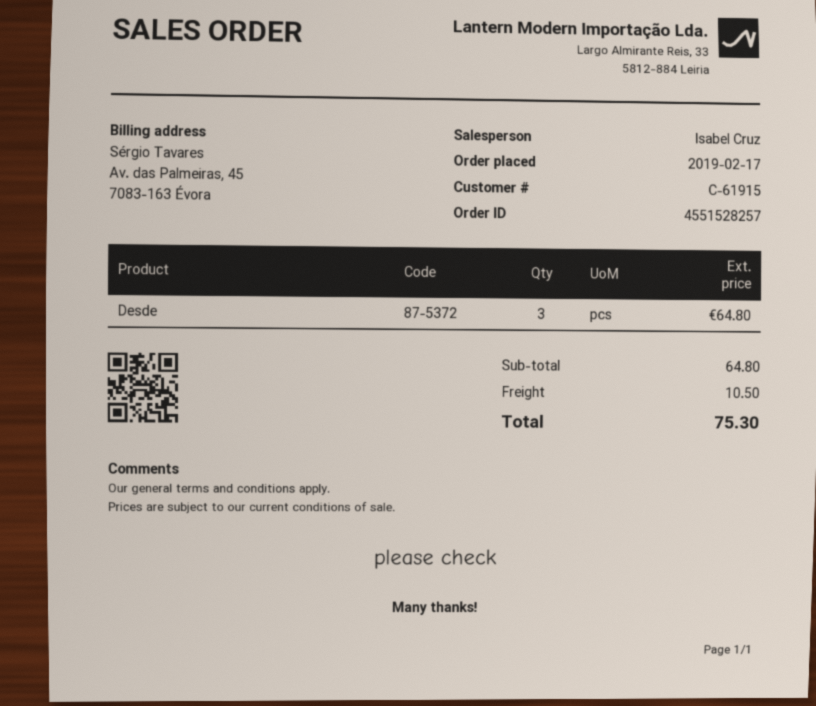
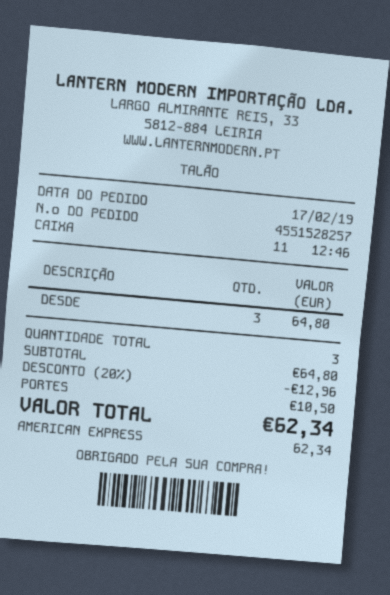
discount: none -> 20% = 12.96
total: 75.30 -> 62.34

